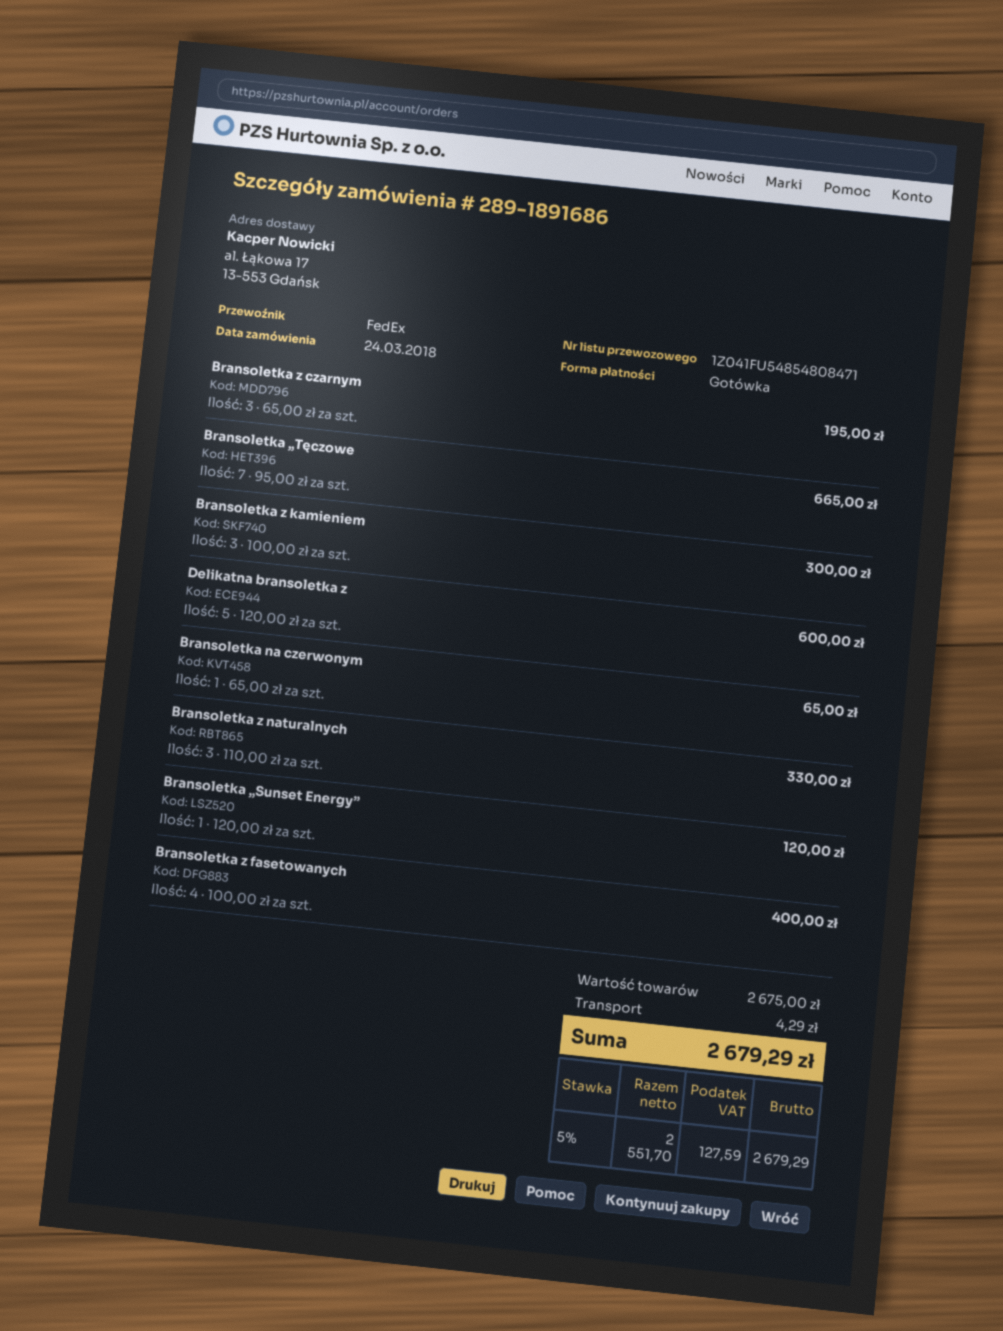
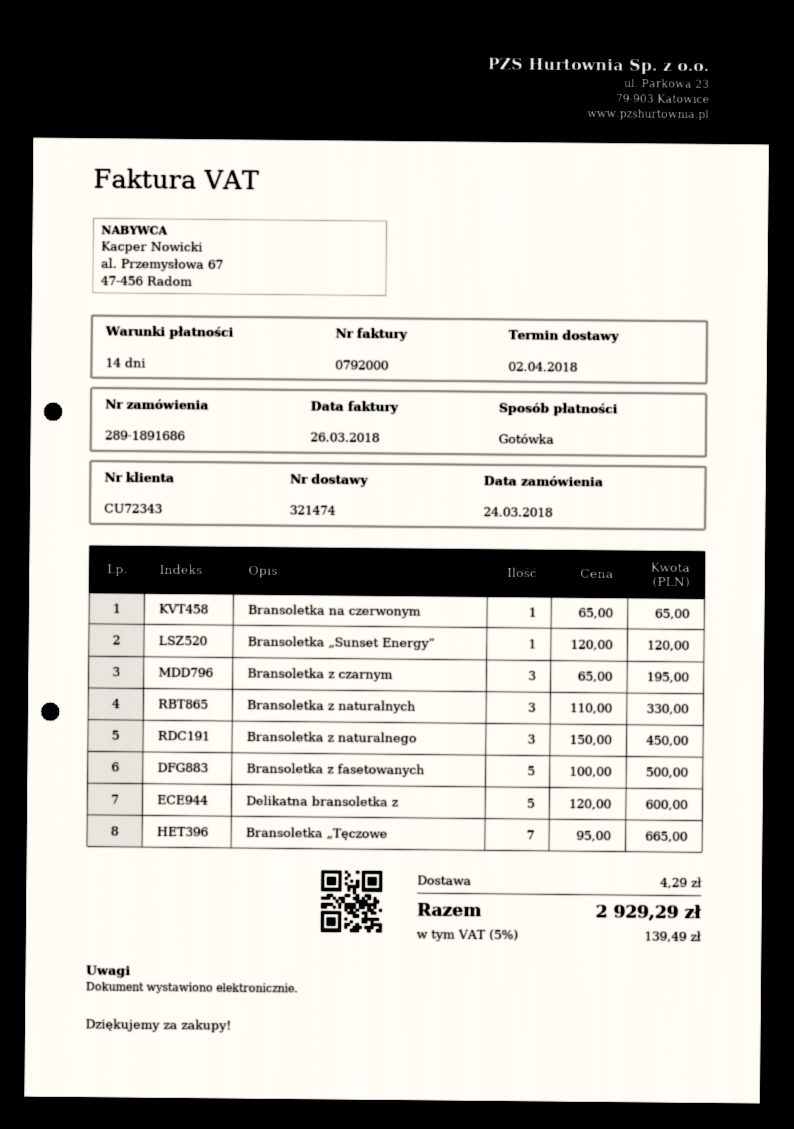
Bransoletka z kamieniem: 3 x 100.00 = 300.00 -> none
Bransoletka z fasetowanych: 4 x 100.00 = 400.00 -> 5 x 100.00 = 500.00
Bransoletka z naturalnego: none -> 3 x 150.00 = 450.00
tax: 5% = 127.59 -> 5% = 139.49
total: 2679.29 -> 2929.29

